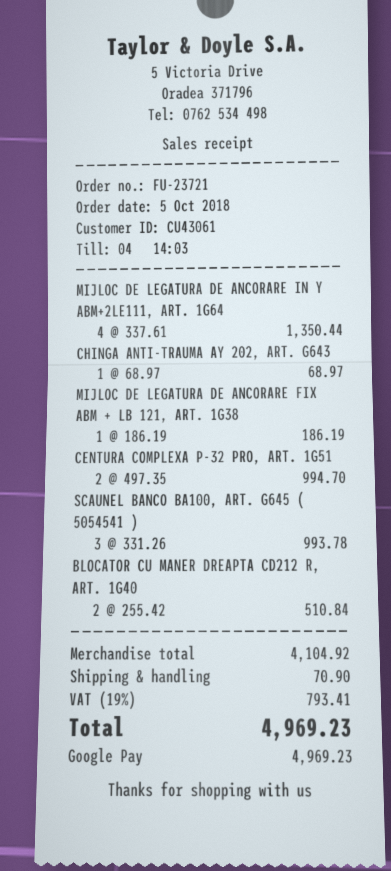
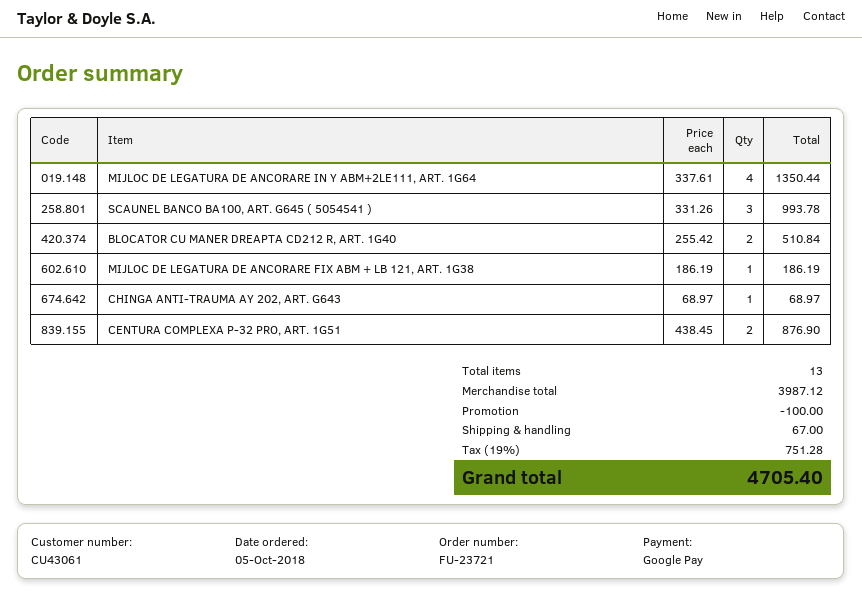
CENTURA COMPLEXA P-32 PRO, ART. 1G51: 2 x 497.35 = 994.70 -> 2 x 438.45 = 876.90
subtotal: 4104.92 -> 3987.12
discount: none -> 100.00
shipping: 70.90 -> 67.00
tax: 19% = 793.41 -> 19% = 751.28
total: 4969.23 -> 4705.40

